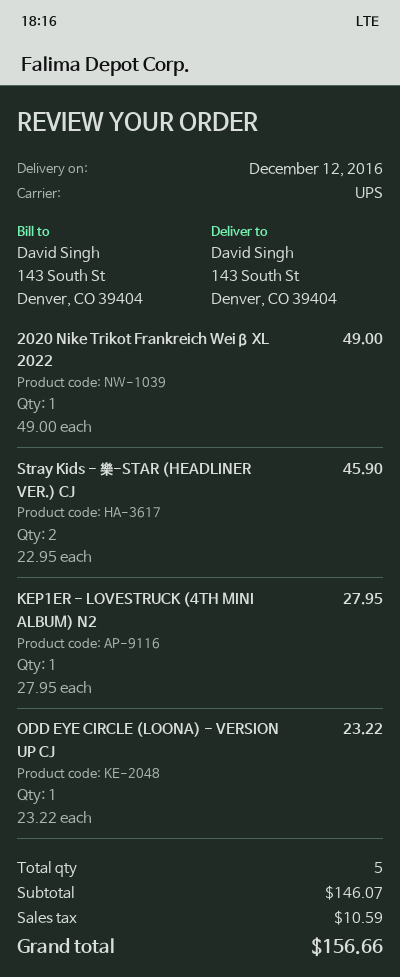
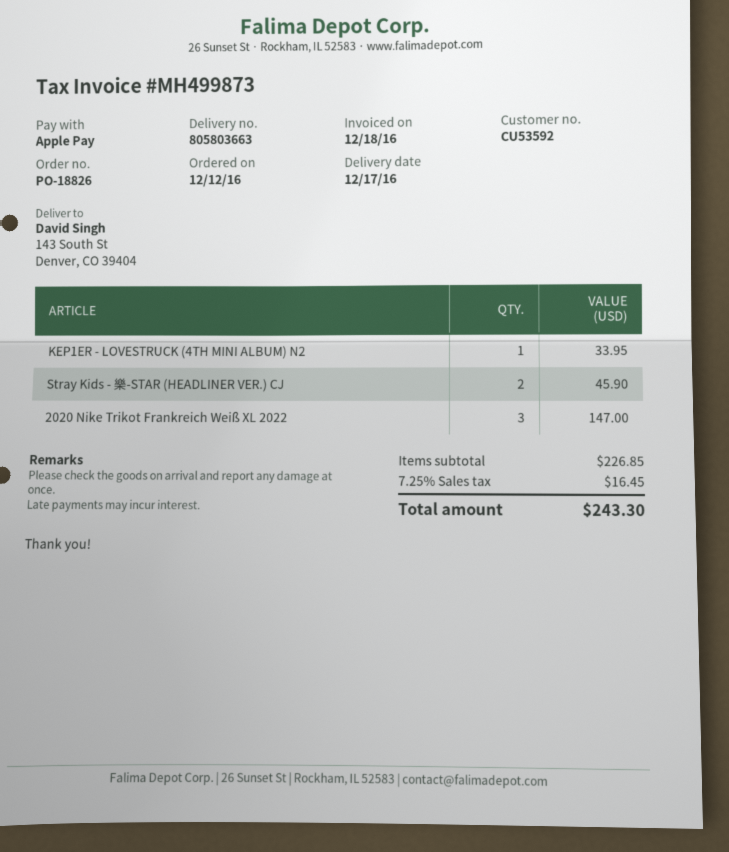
delivery date: 2016-12-12 -> 2016-12-17
2020 Nike Trikot Frankreich Weiß XL 2022: 1 for 49.00 -> 3 for 147.00
KEP1ER - LOVESTRUCK (4TH MINI ALBUM) N2: 1 for 27.95 -> 1 for 33.95
ODD EYE CIRCLE (LOONA) - VERSION UP CJ: 1 for 23.22 -> none
subtotal: 146.07 -> 226.85
tax: 10.59 -> 16.45
total: 156.66 -> 243.30

